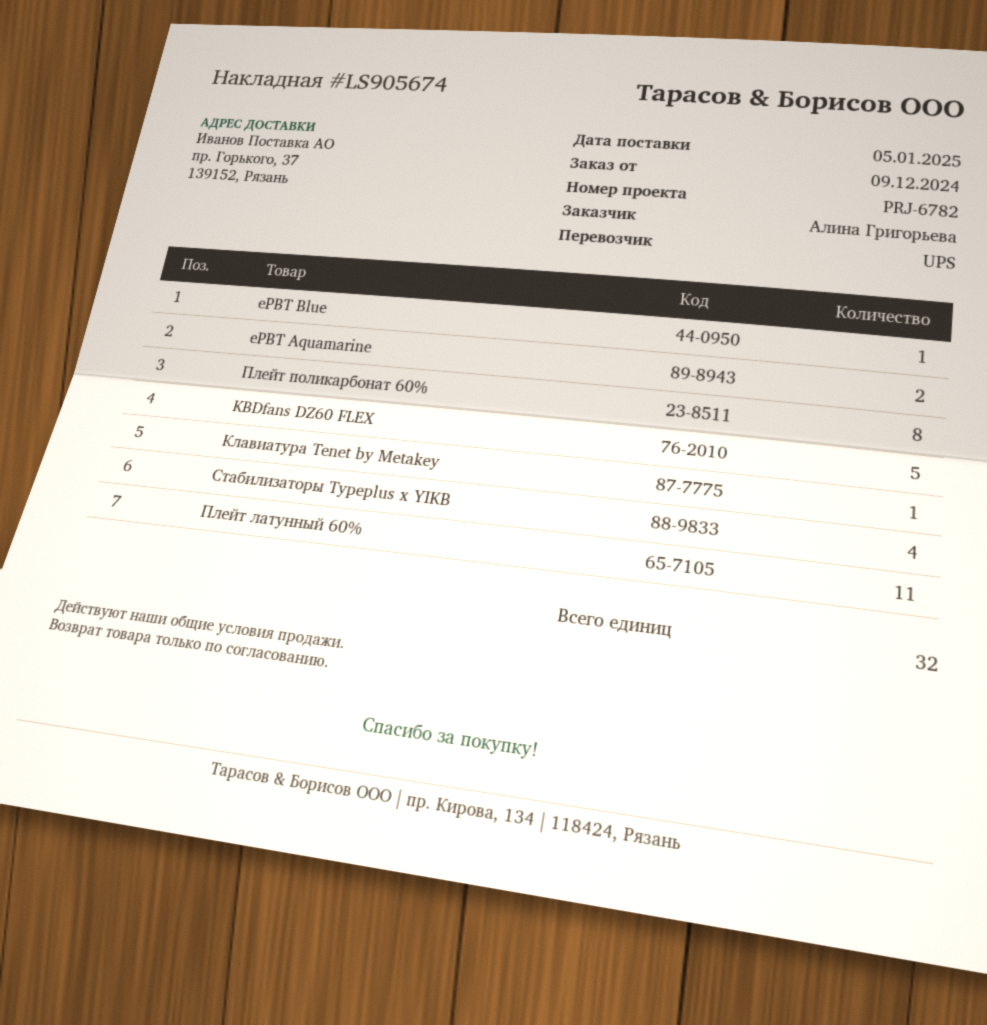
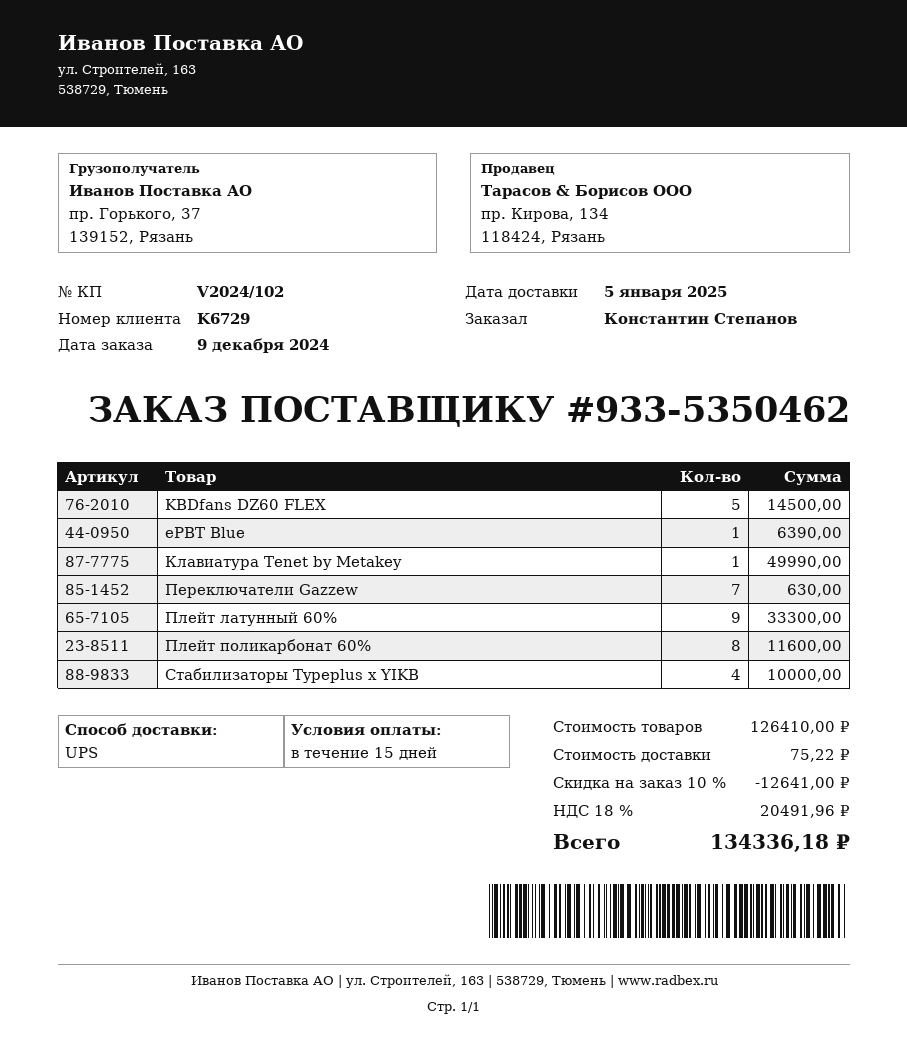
ordered by: Алина Григорьева -> Константин Степанов
ePBT Aquamarine: 2 -> none
Плейт латунный 60%: 11 -> 9
Переключатели Gazzew: none -> 7

